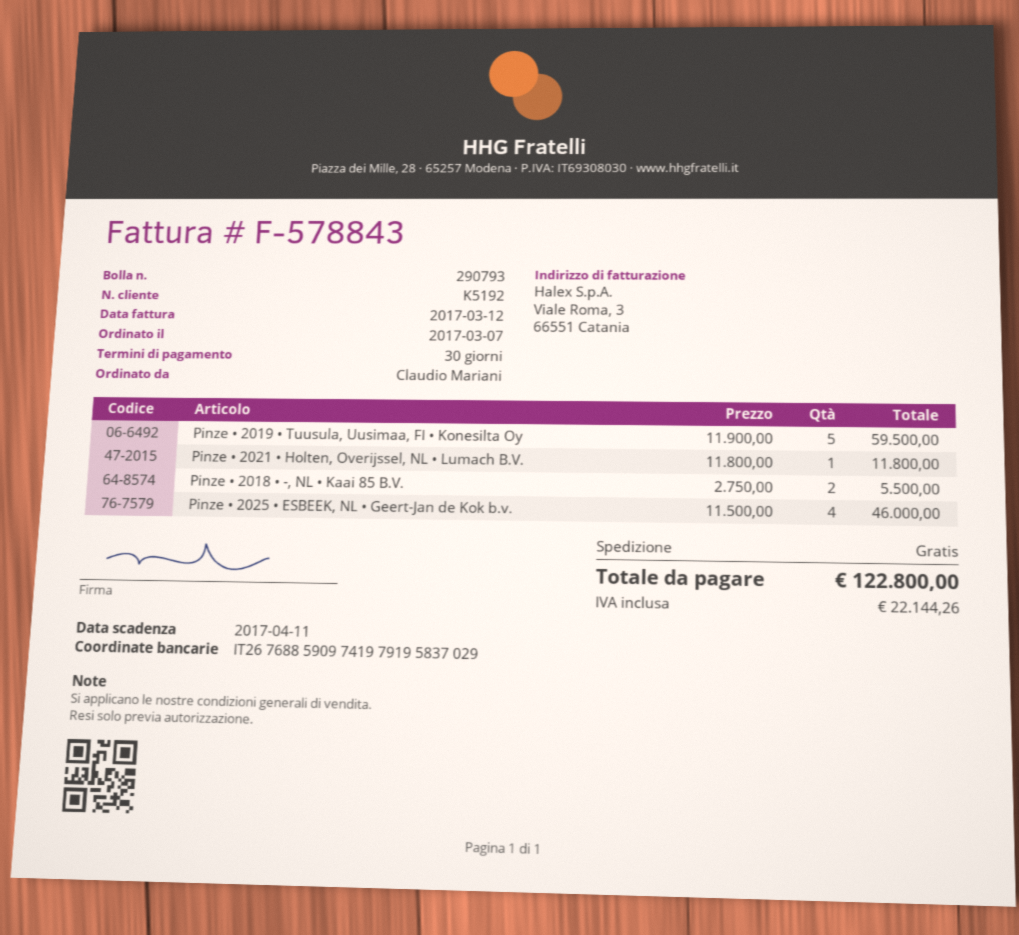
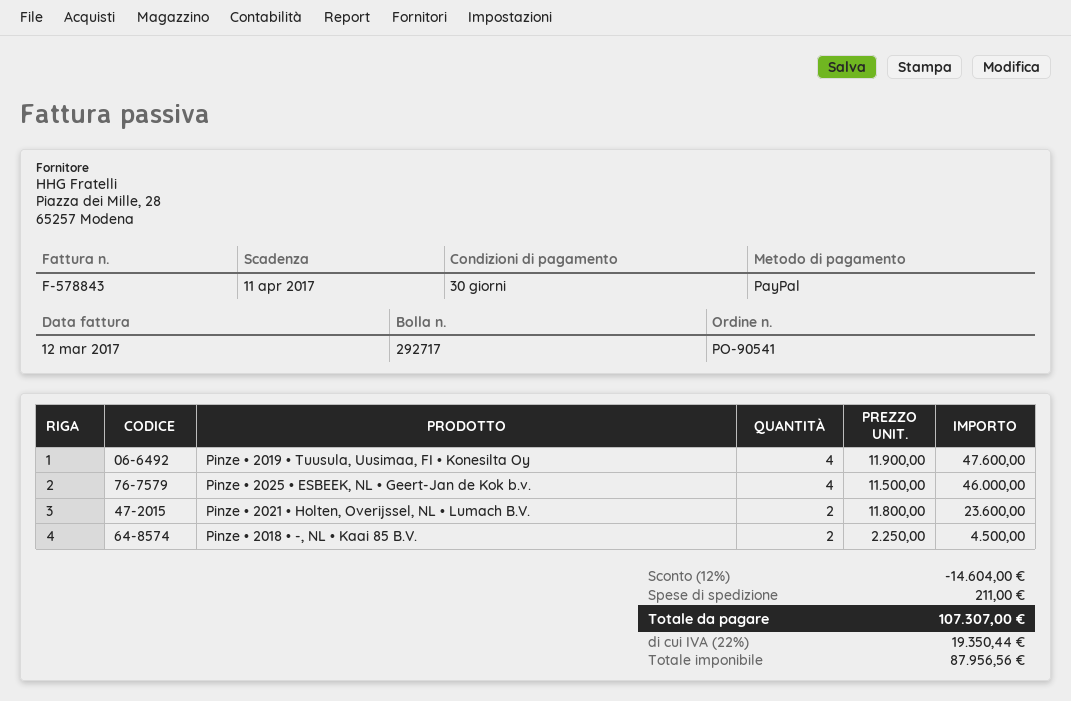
delivery note number: 290793 -> 292717
Pinze • 2019 • Tuusula, Uusimaa, FI • Konesilta Oy: 5 x 11900.00 = 59500.00 -> 4 x 11900.00 = 47600.00
Pinze • 2021 • Holten, Overijssel, NL • Lumach B.V.: 1 x 11800.00 = 11800.00 -> 2 x 11800.00 = 23600.00
Pinze • 2018 • -, NL • Kaai 85 B.V.: 2 x 2750.00 = 5500.00 -> 2 x 2250.00 = 4500.00
discount: none -> 12% = 14604.00
shipping: 0.00 -> 211.00
tax: 22144.26 -> 19350.44
total: 122800.00 -> 107307.00

